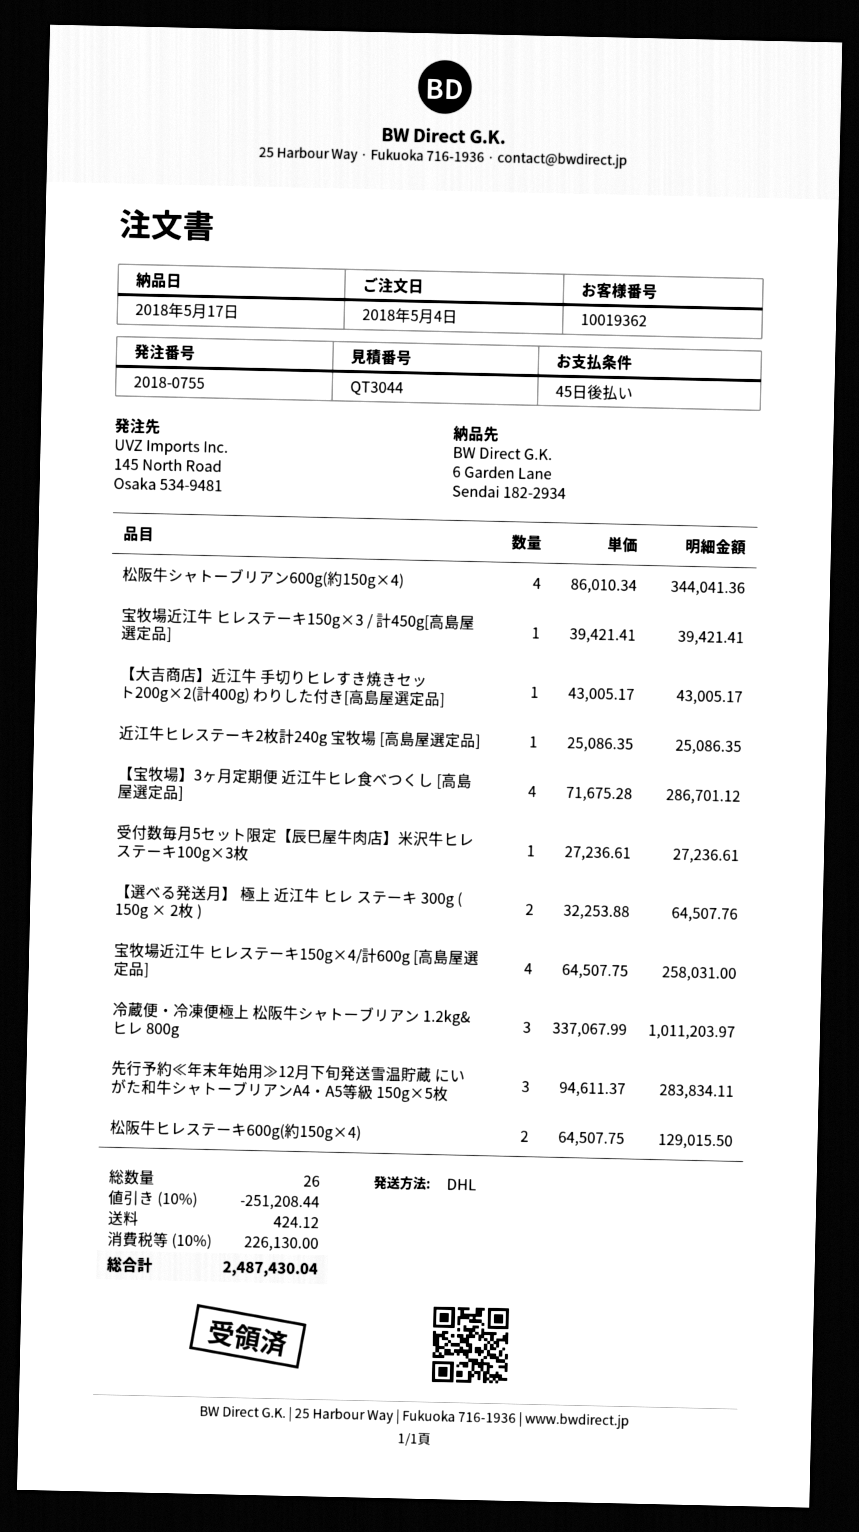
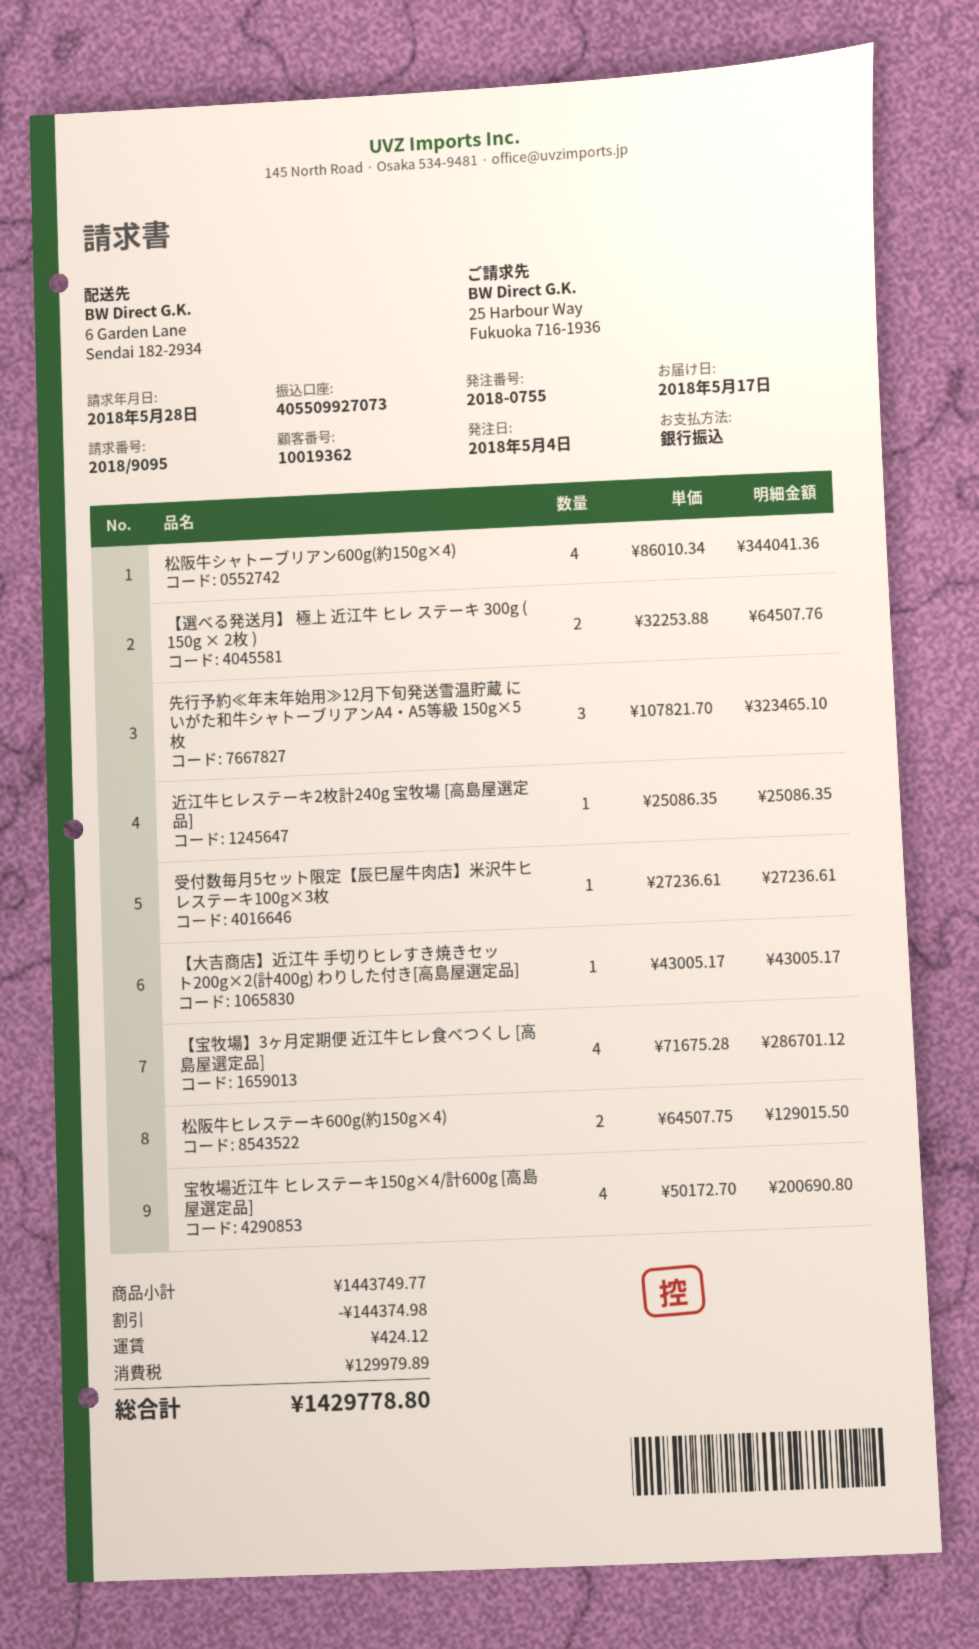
宝牧場近江牛 ヒレステーキ150g×3 / 計450g[高島屋選定品]: 1 x 39421.41 = 39421.41 -> none
宝牧場近江牛 ヒレステーキ150g×4/計600g [高島屋選定品]: 4 x 64507.75 = 258031.00 -> 4 x 50172.70 = 200690.80
冷蔵便・冷凍便極上 松阪牛シャトーブリアン 1.2kg&ヒレ 800g: 3 x 337067.99 = 1011203.97 -> none
先行予約≪年末年始用≫12月下旬発送雪温貯蔵 にいがた和牛シャトーブリアンA4・A5等級 150g×5枚: 3 x 94611.37 = 283834.11 -> 3 x 107821.70 = 323465.10
discount: 251208.44 -> 144374.98
tax: 226130.00 -> 129979.89
total: 2487430.04 -> 1429778.80

